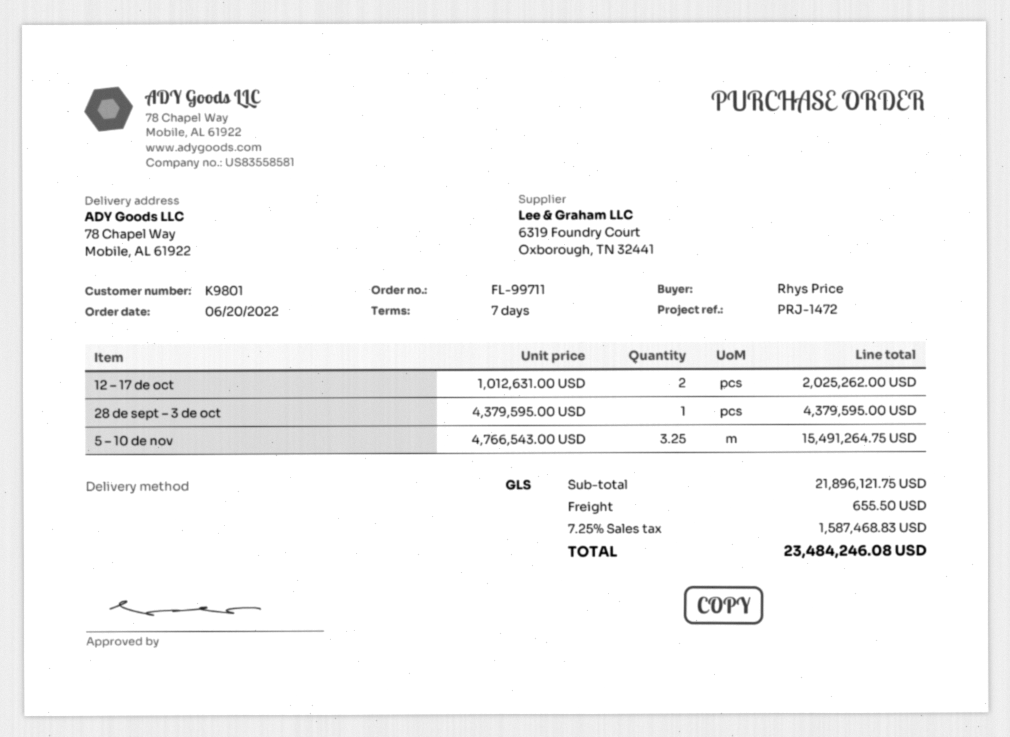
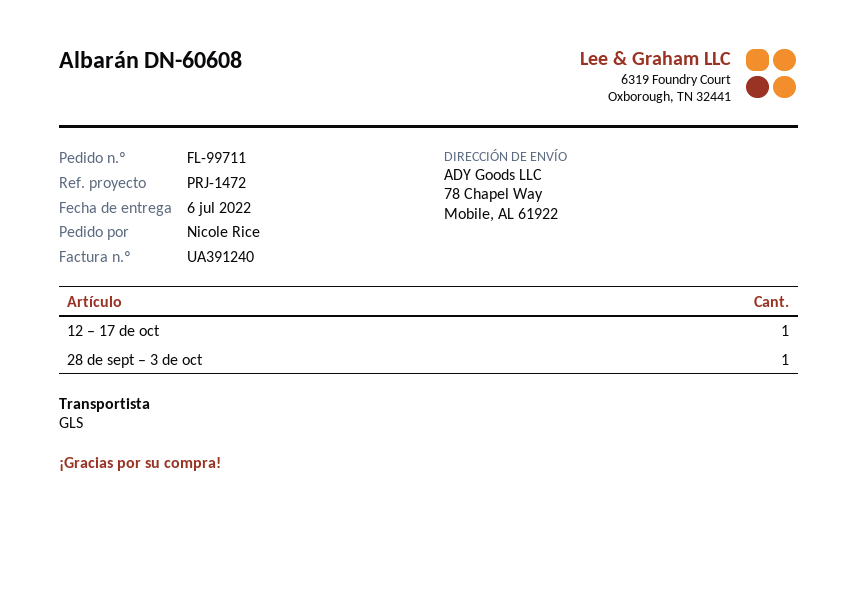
ordered by: Rhys Price -> Nicole Rice
12 – 17 de oct: 2 -> 1
5 – 10 de nov: 3.25 -> none

